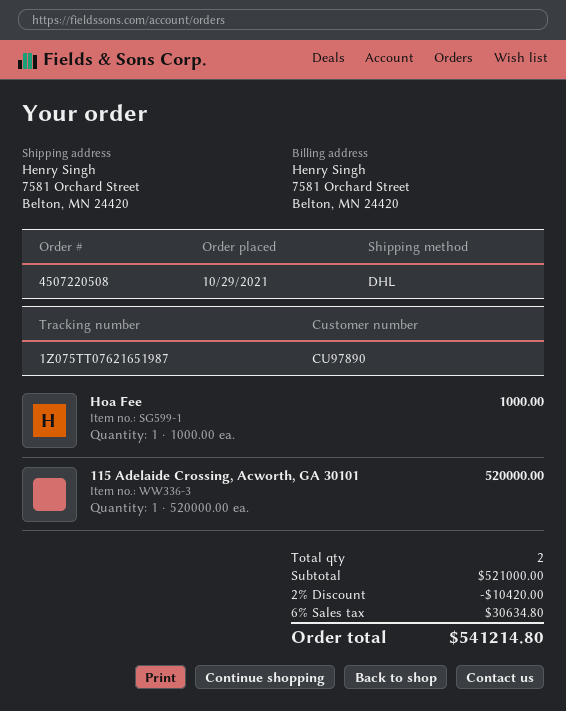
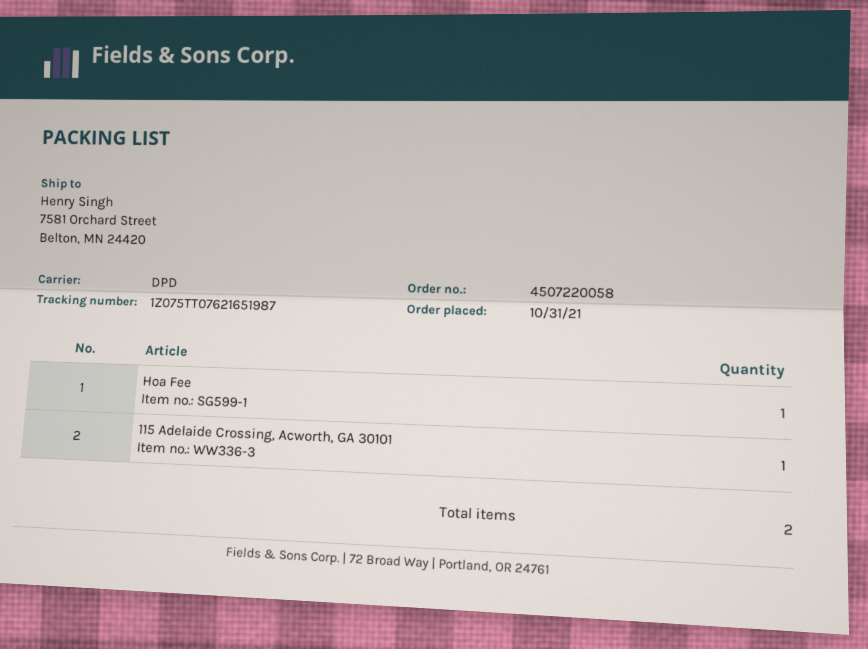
order number: 4507220508 -> 4507220058
order date: 2021-10-29 -> 2021-10-31
shipping method: DHL -> DPD

